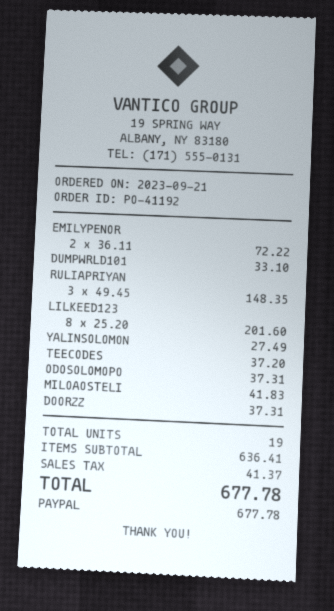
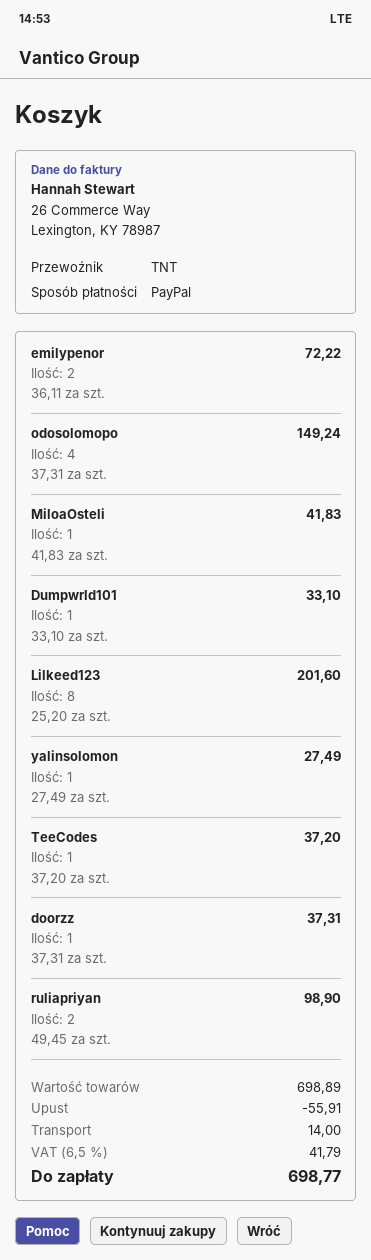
RULIAPRIYAN: 3 x 49.45 = 148.35 -> 2 x 49.45 = 98.90
ODOSOLOMOPO: 1 x 37.31 = 37.31 -> 4 x 37.31 = 149.24
subtotal: 636.41 -> 698.89
discount: none -> 55.91
shipping: none -> 14.00
tax: 41.37 -> 41.79
total: 677.78 -> 698.77

